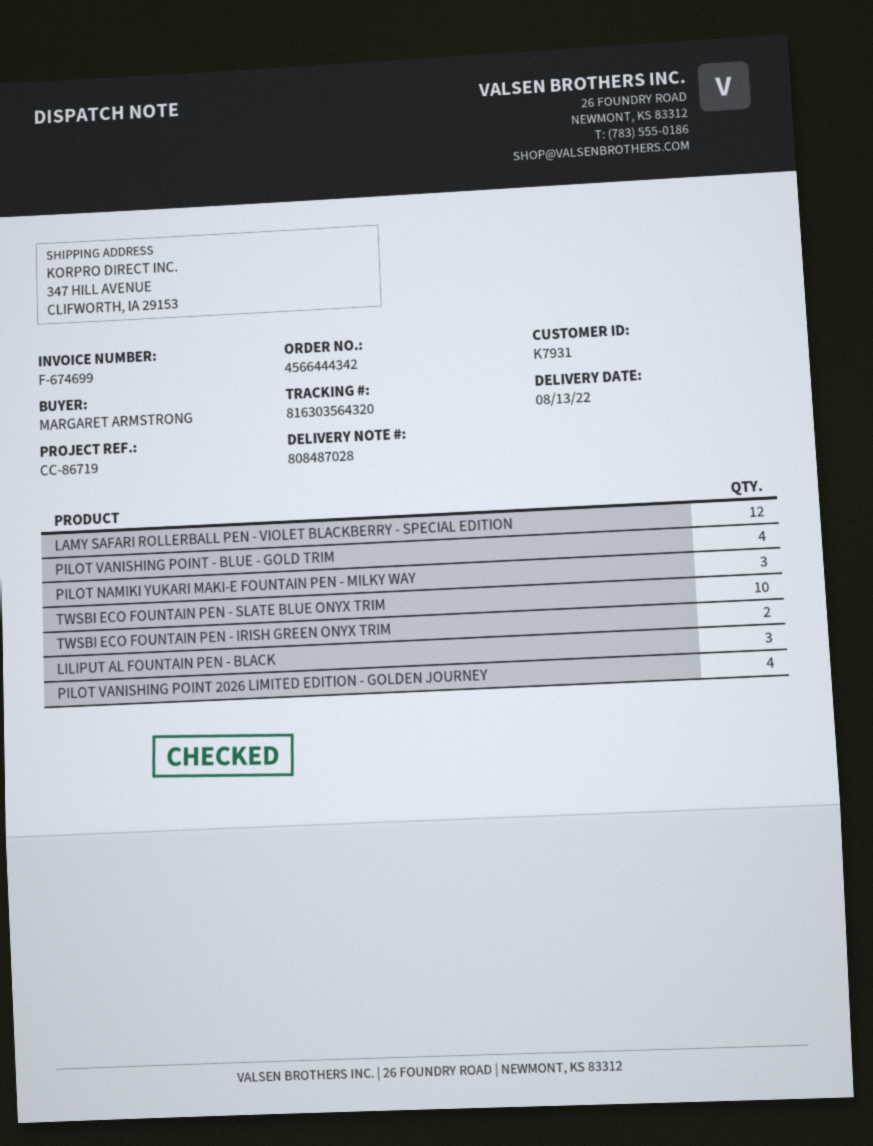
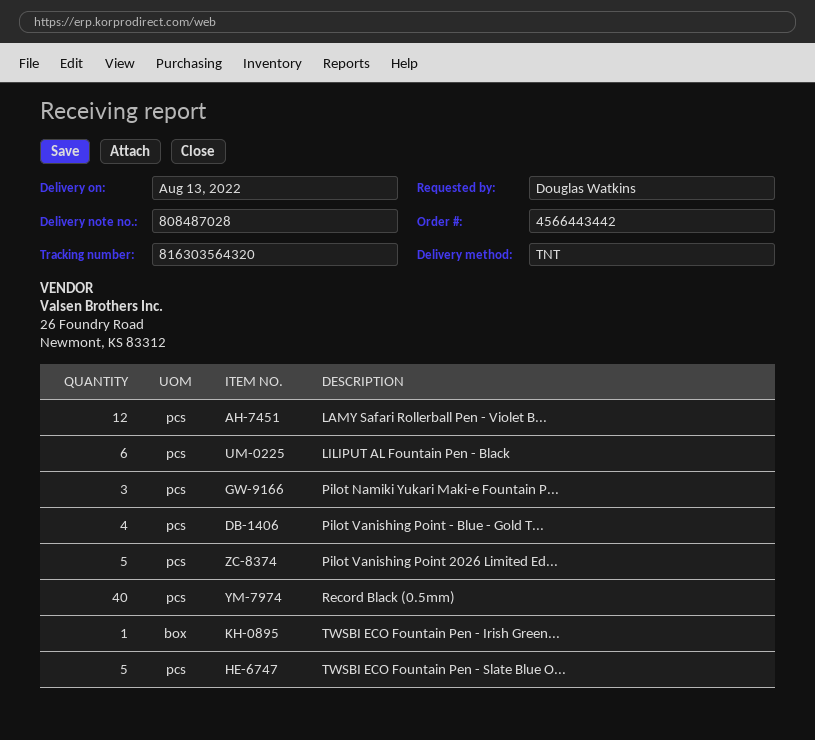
order number: 4566444342 -> 4566443442
ordered by: MARGARET ARMSTRONG -> Douglas Watkins
TWSBI ECO FOUNTAIN PEN - SLATE BLUE ONYX TRIM: 10 -> 5
TWSBI ECO FOUNTAIN PEN - IRISH GREEN ONYX TRIM: 2 -> 1
LILIPUT AL FOUNTAIN PEN - BLACK: 3 -> 6
PILOT VANISHING POINT 2026 LIMITED EDITION - GOLDEN JOURNEY: 4 -> 5
Record Black (0.5mm): none -> 40

